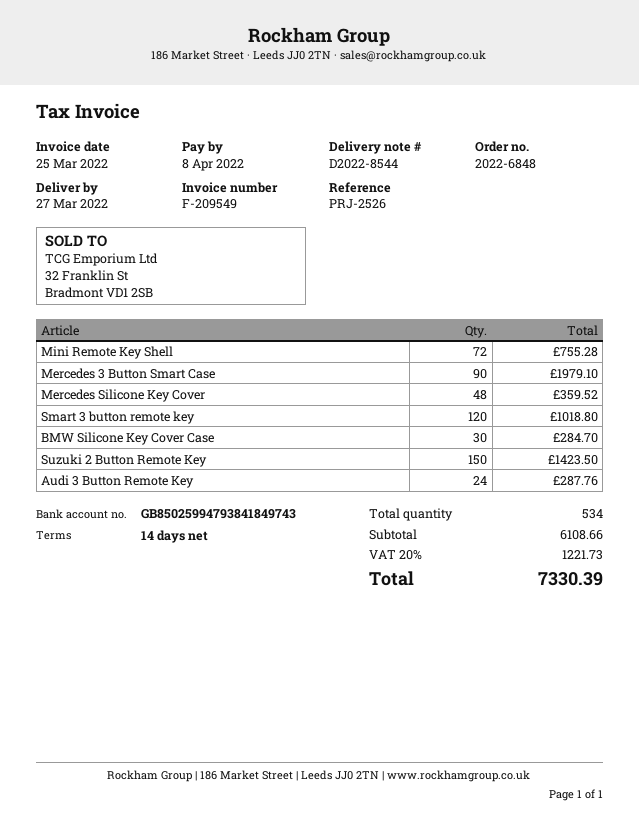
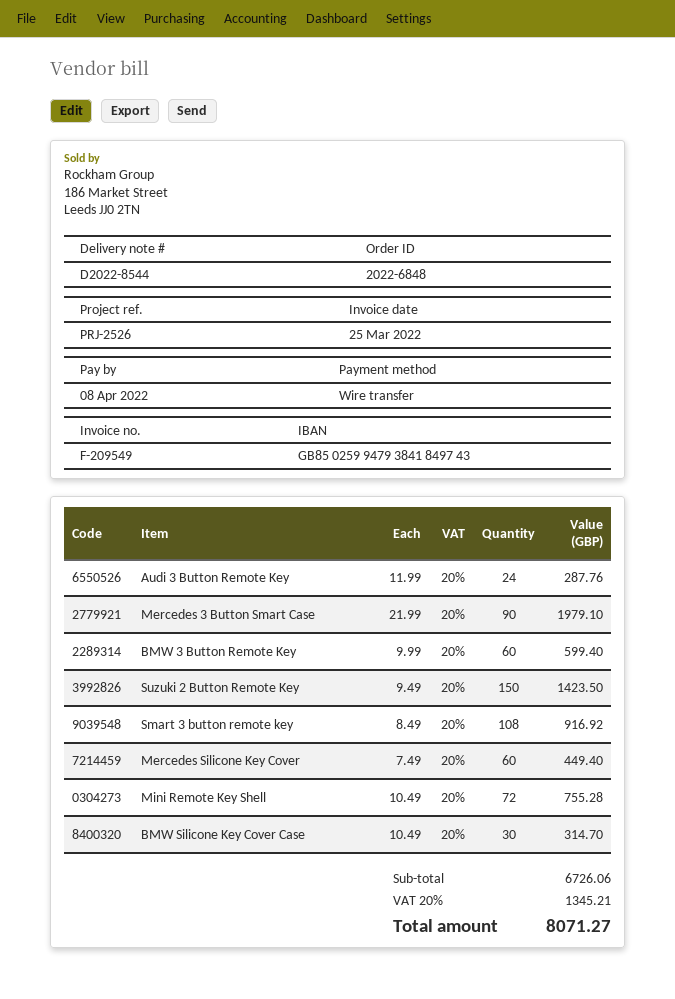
Mercedes Silicone Key Cover: 48 for 359.52 -> 60 for 449.40
Smart 3 button remote key: 120 for 1018.80 -> 108 for 916.92
BMW Silicone Key Cover Case: 30 for 284.70 -> 30 for 314.70
BMW 3 Button Remote Key: none -> 60 for 599.40
subtotal: 6108.66 -> 6726.06
tax: 20% = 1221.73 -> 20% = 1345.21
total: 7330.39 -> 8071.27

